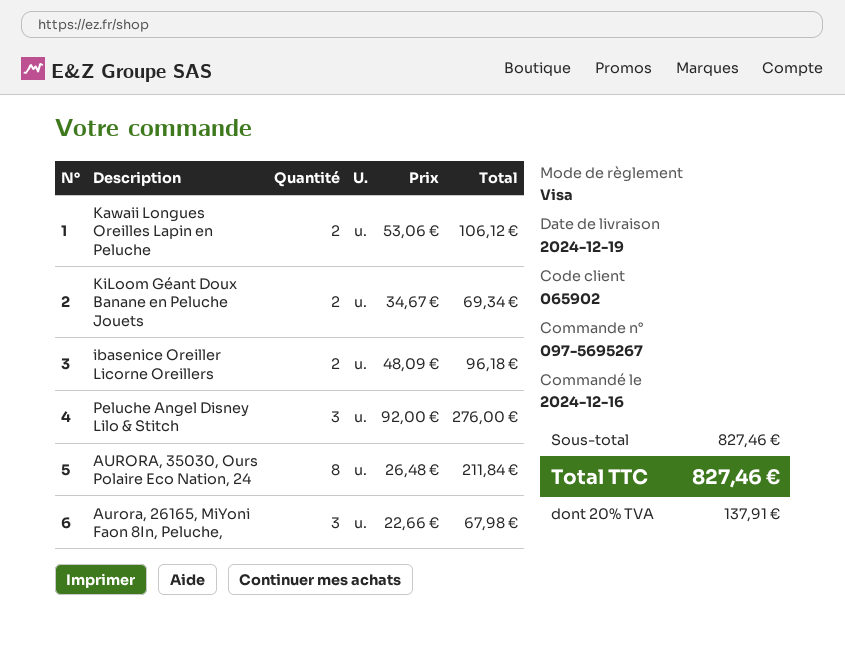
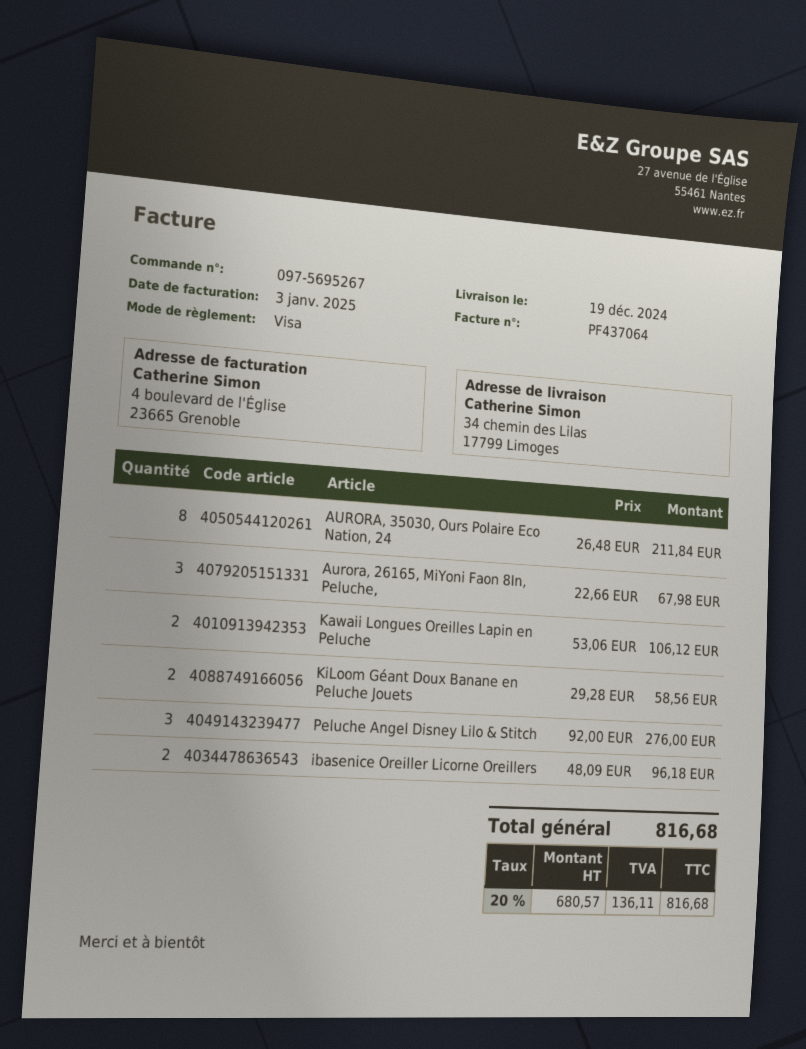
KiLoom Géant Doux Banane en Peluche Jouets: 2 x 34.67 = 69.34 -> 2 x 29.28 = 58.56
tax: 20% = 137.91 -> 20% = 136.11
total: 827.46 -> 816.68

